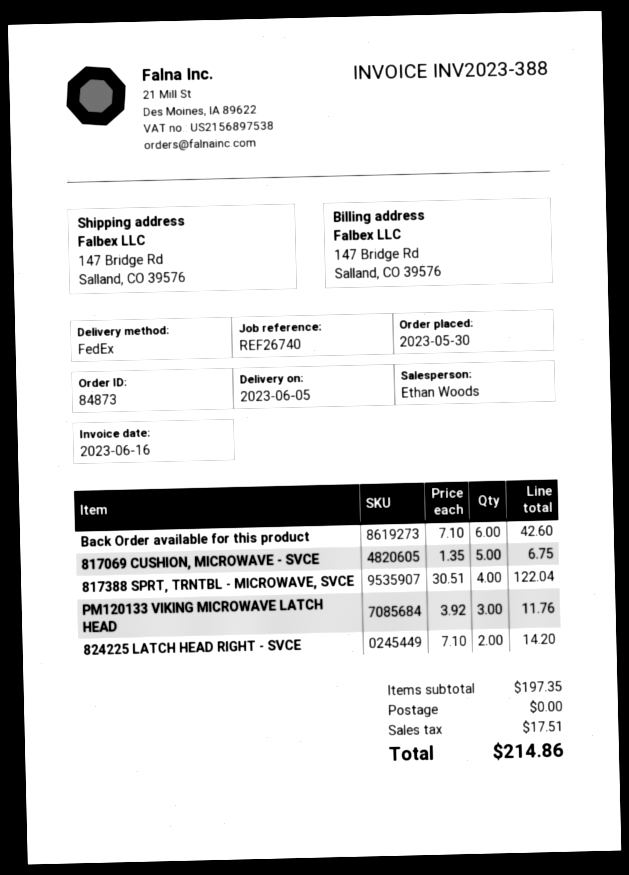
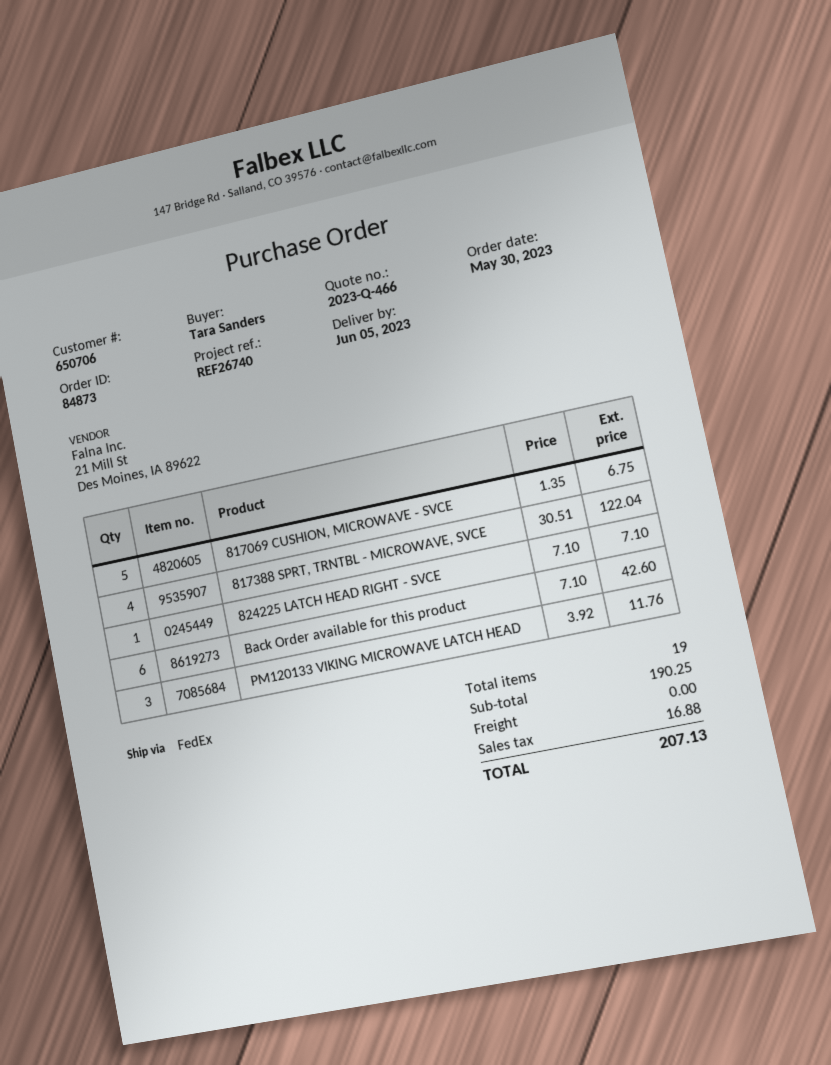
824225 LATCH HEAD RIGHT - SVCE: 2 x 7.10 = 14.20 -> 1 x 7.10 = 7.10
subtotal: 197.35 -> 190.25
tax: 17.51 -> 16.88
total: 214.86 -> 207.13

